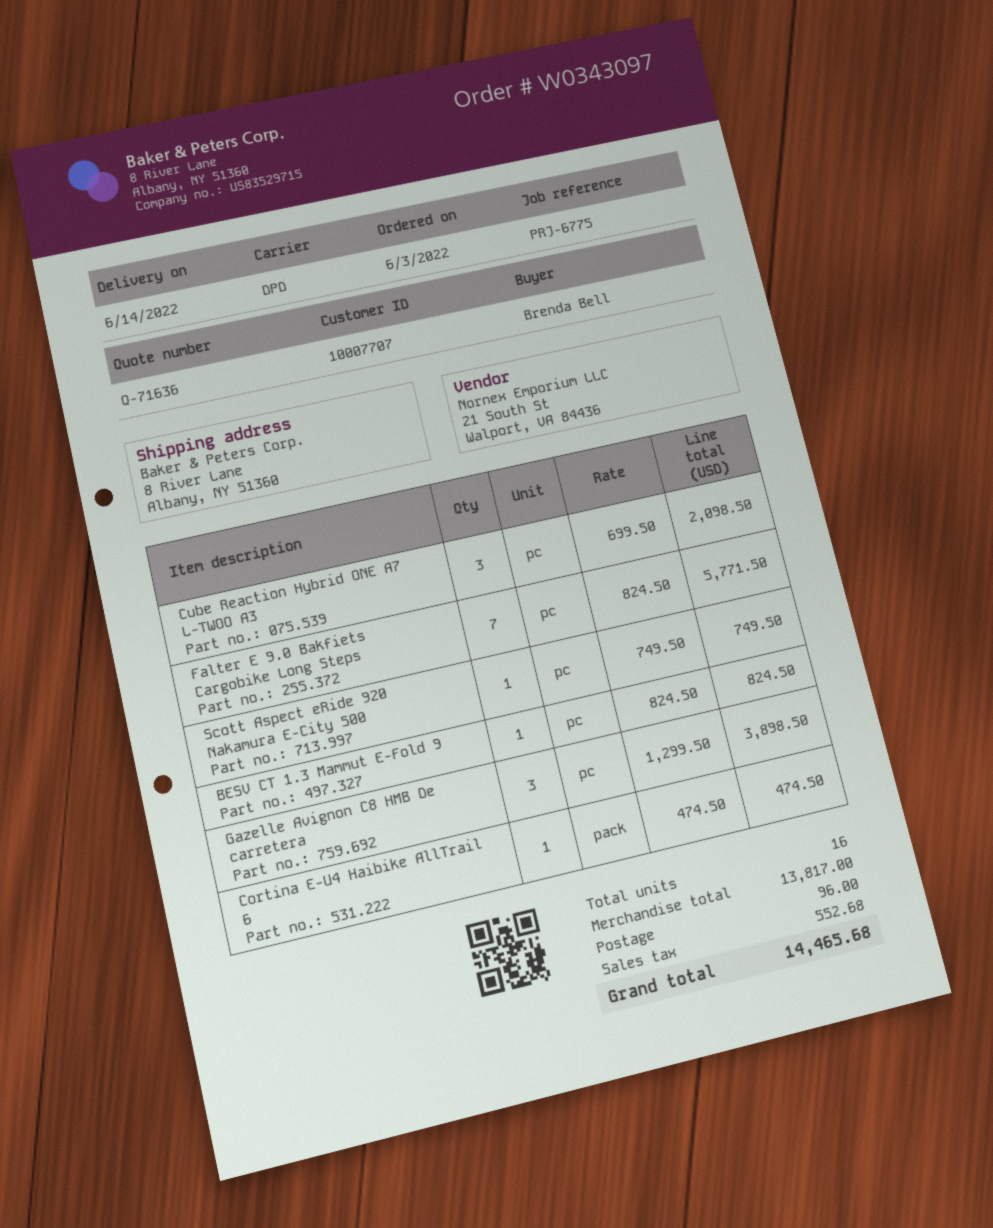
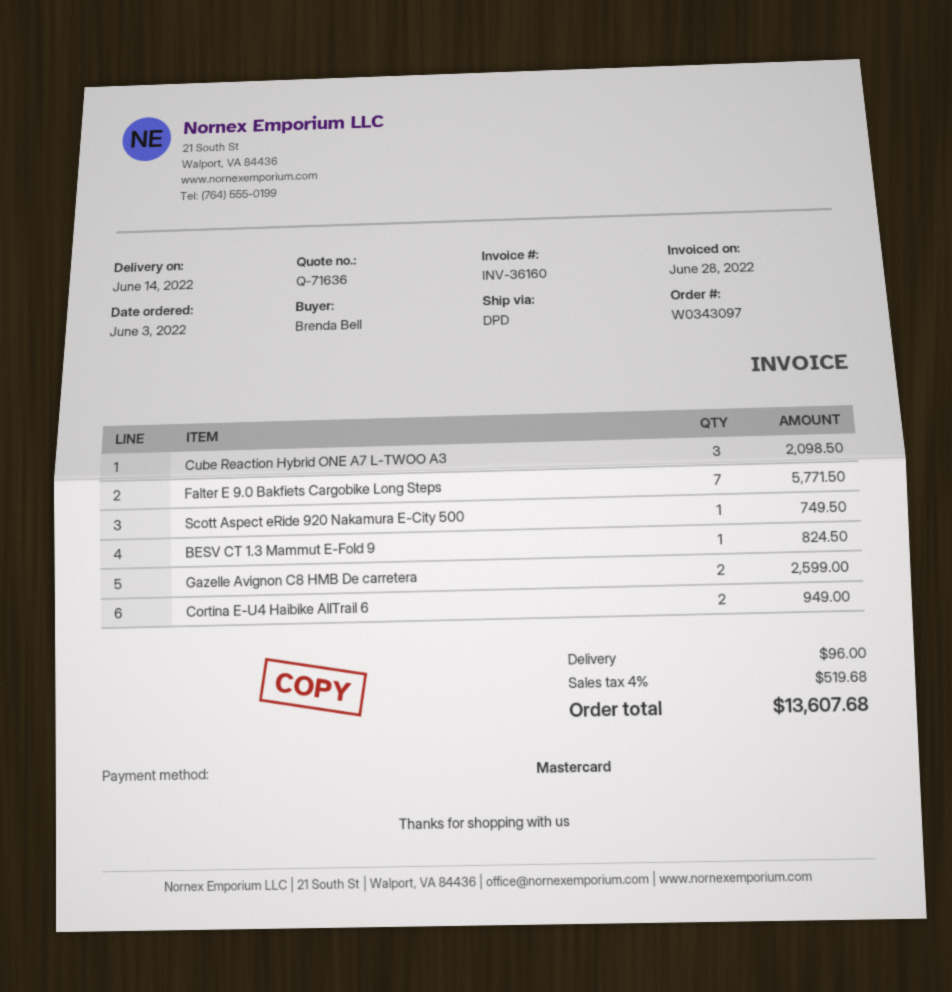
Gazelle Avignon C8 HMB De carretera: 3 for 3898.50 -> 2 for 2599.00
Cortina E-U4 Haibike AllTrail 6: 1 for 474.50 -> 2 for 949.00
tax: 552.68 -> 519.68
total: 14465.68 -> 13607.68

